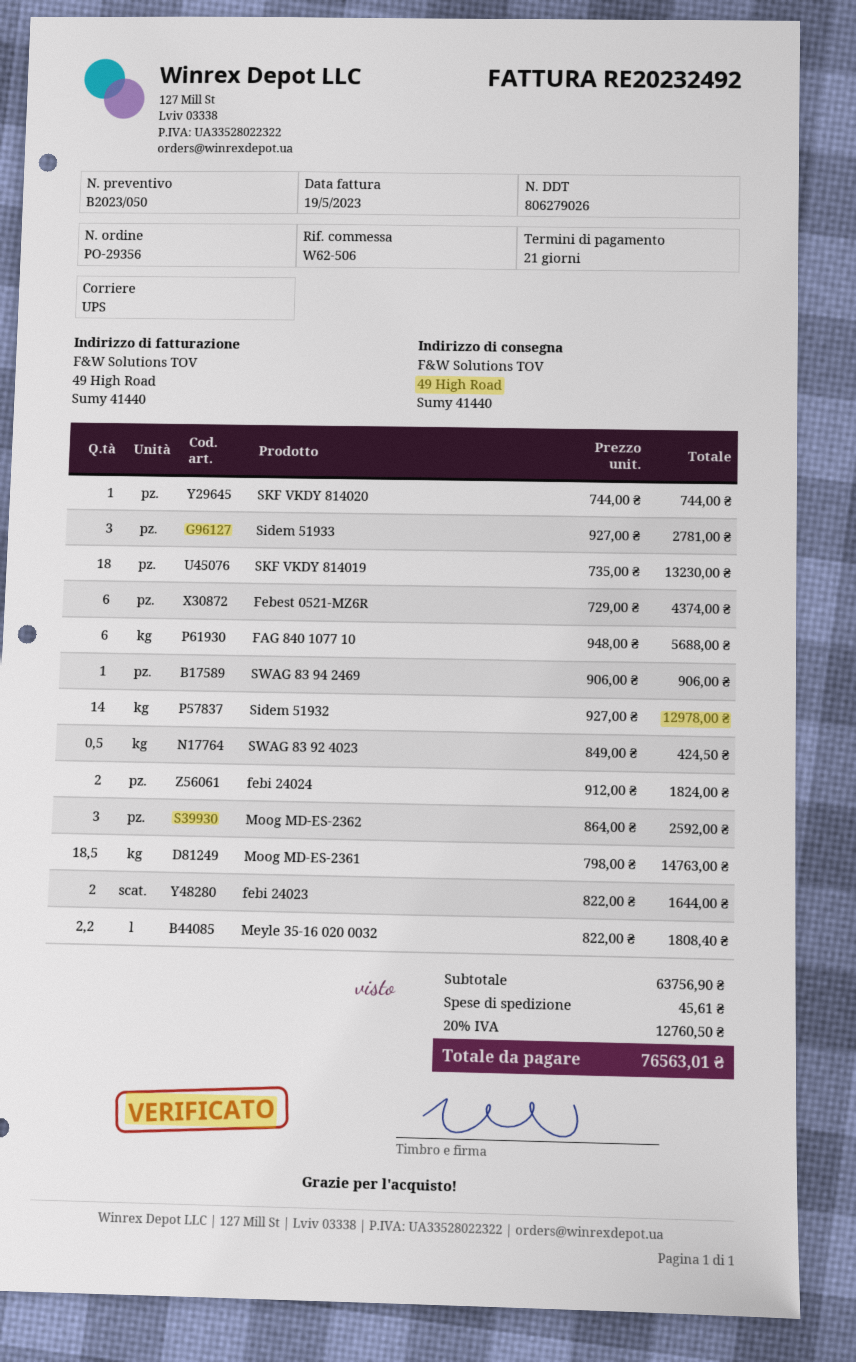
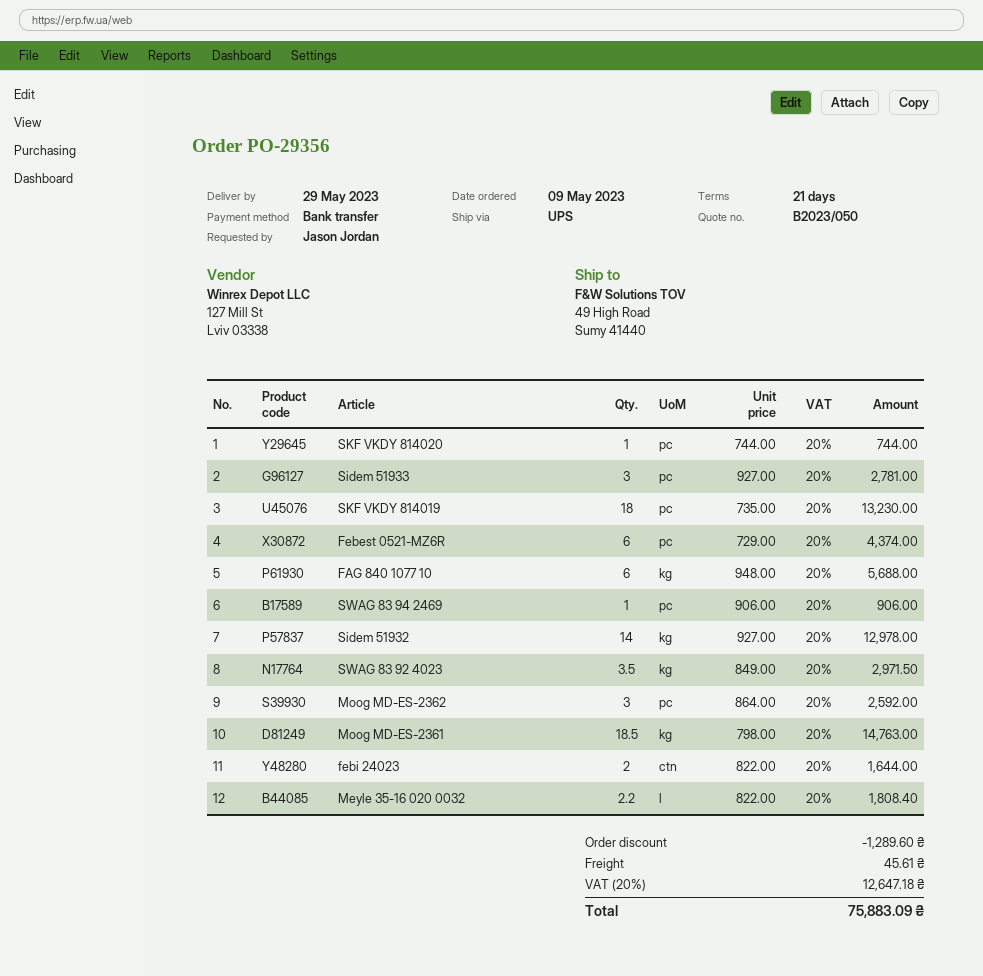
SWAG 83 92 4023: 0.5 x 849.00 = 424.50 -> 3.5 x 849.00 = 2971.50
febi 24024: 2 x 912.00 = 1824.00 -> none
discount: none -> 1289.60
tax: 20% = 12760.50 -> 20% = 12647.18
total: 76563.01 -> 75883.09

